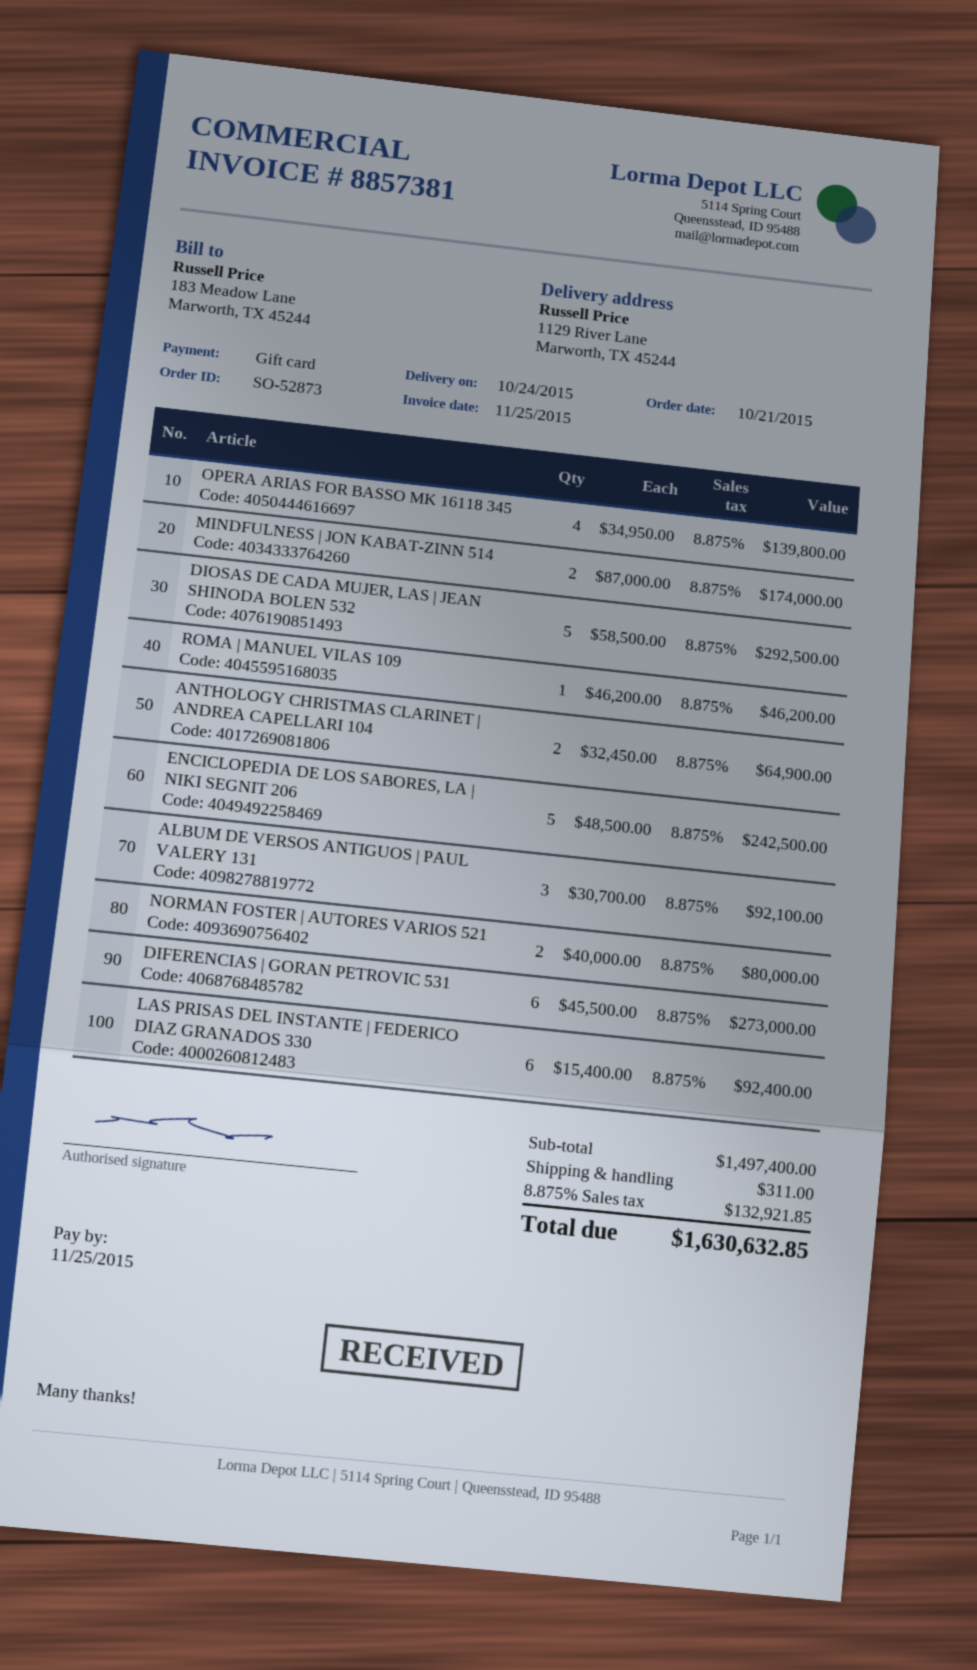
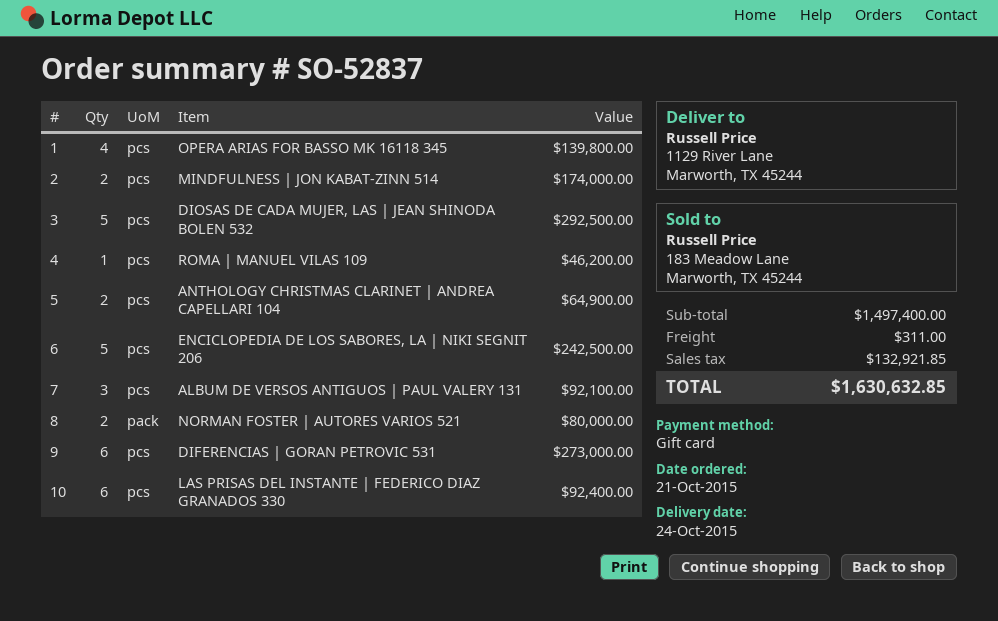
order number: SO-52873 -> SO-52837

